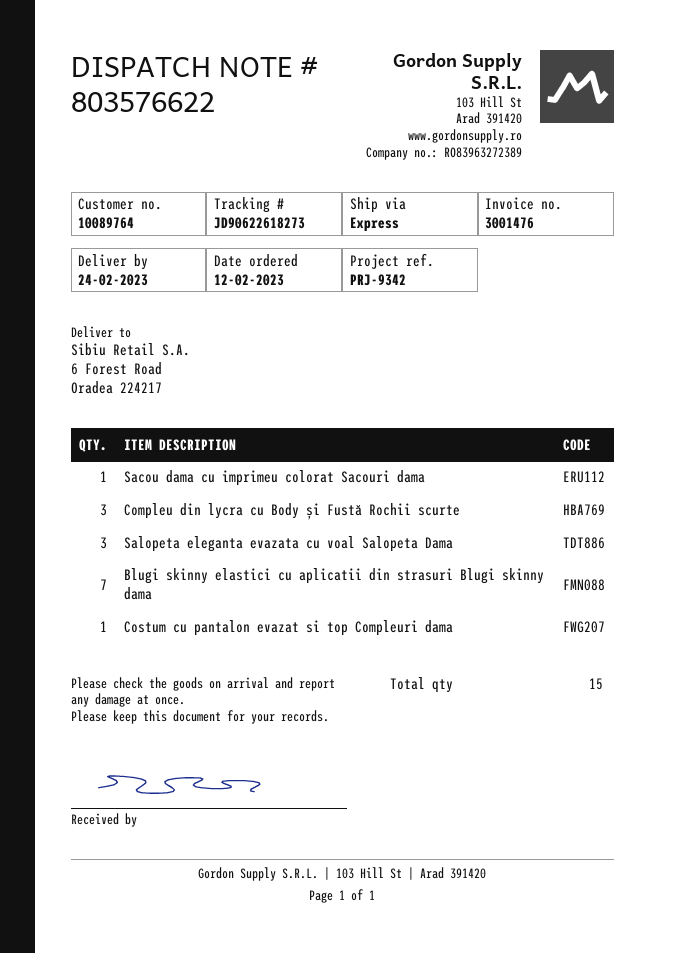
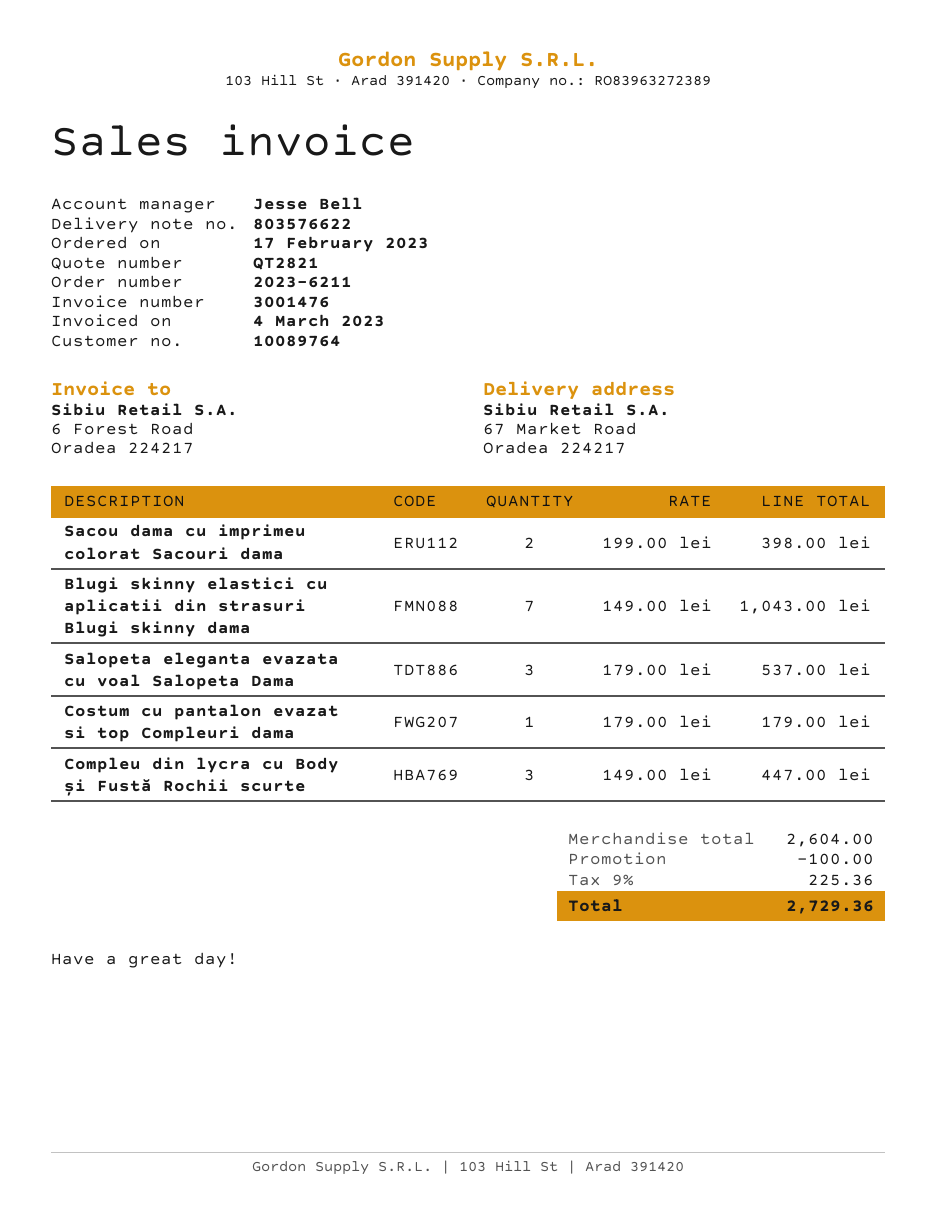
order date: 2023-02-12 -> 2023-02-17
ship to: 6 Forest Road, Oradea 224217 -> 67 Market Road, Oradea 224217
Sacou dama cu imprimeu colorat Sacouri dama: 1 -> 2

